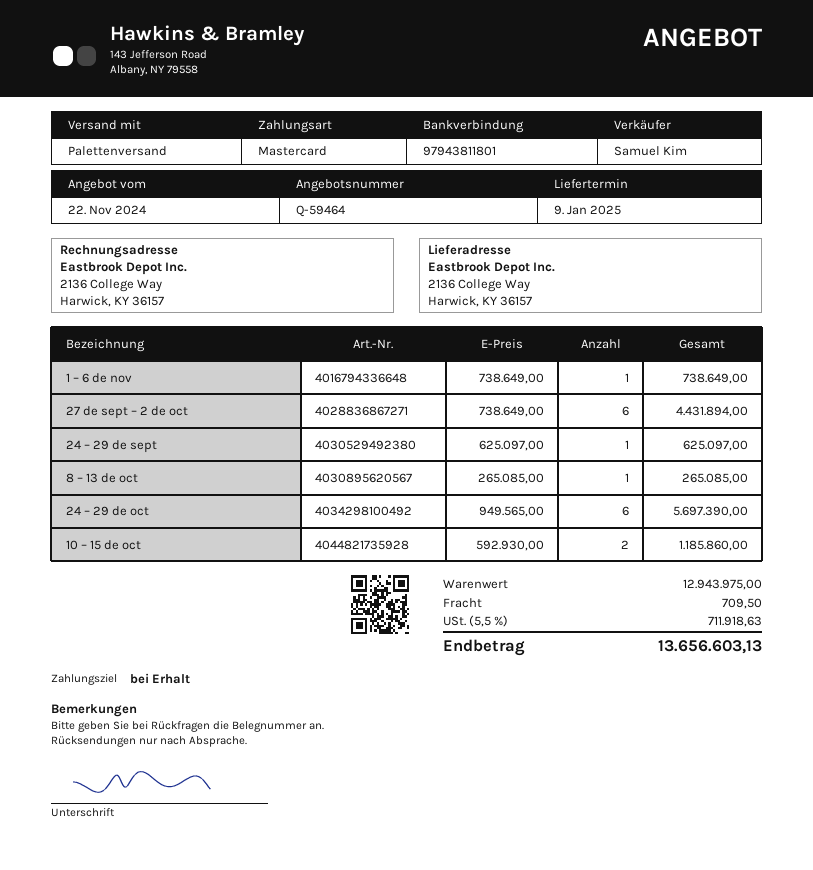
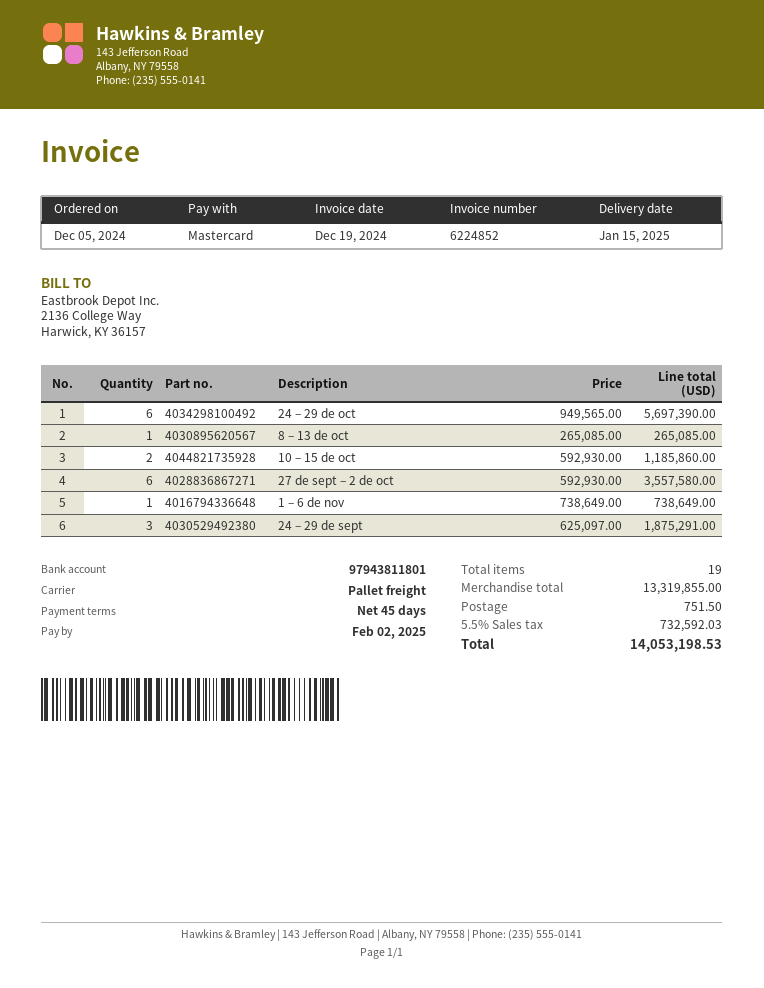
delivery date: 2025-01-09 -> 2025-01-15
payment terms: on receipt -> 45 days
27 de sept – 2 de oct: 6 x 738649.00 = 4431894.00 -> 6 x 592930.00 = 3557580.00
24 – 29 de sept: 1 x 625097.00 = 625097.00 -> 3 x 625097.00 = 1875291.00
subtotal: 12943975.00 -> 13319855.00
shipping: 709.50 -> 751.50
tax: 5.5% = 711918.63 -> 5.5% = 732592.03
total: 13656603.13 -> 14053198.53

